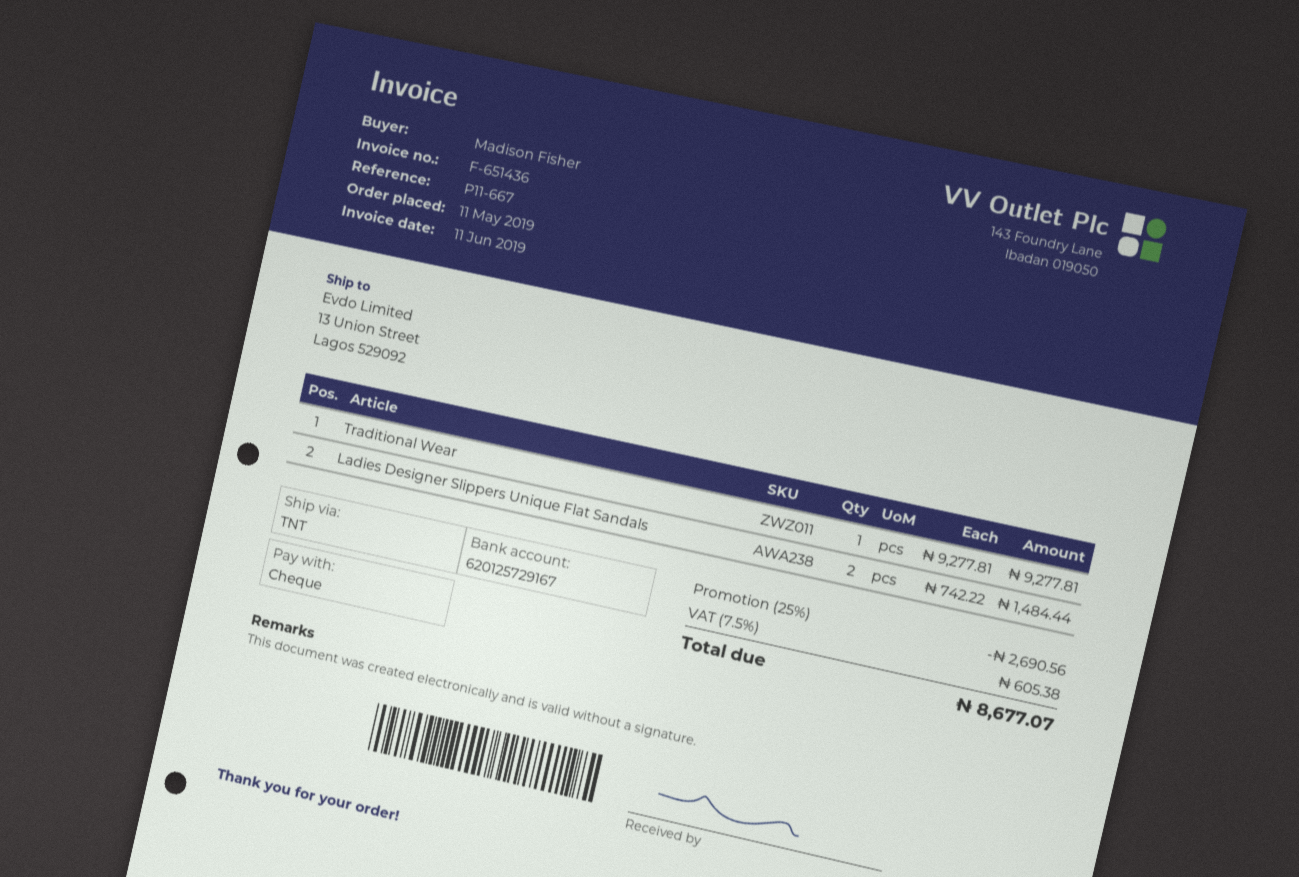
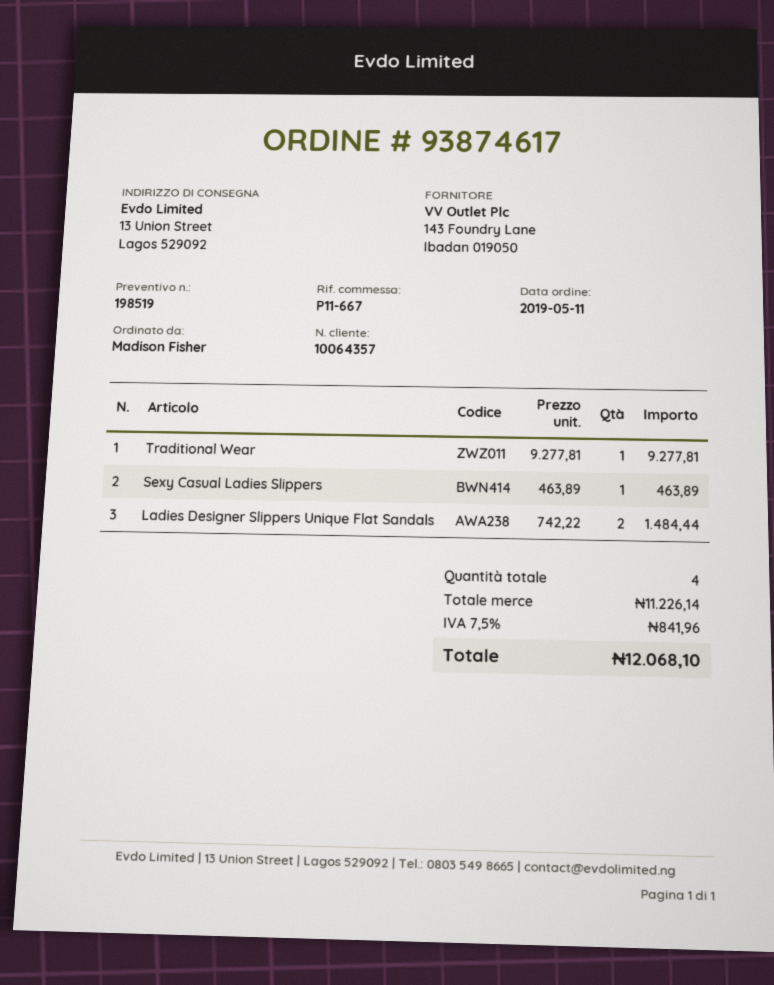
Sexy Casual Ladies Slippers: none -> 1 x 463.89 = 463.89
discount: 25% = 2690.56 -> none
tax: 7.5% = 605.38 -> 7.5% = 841.96
total: 8677.07 -> 12068.10

